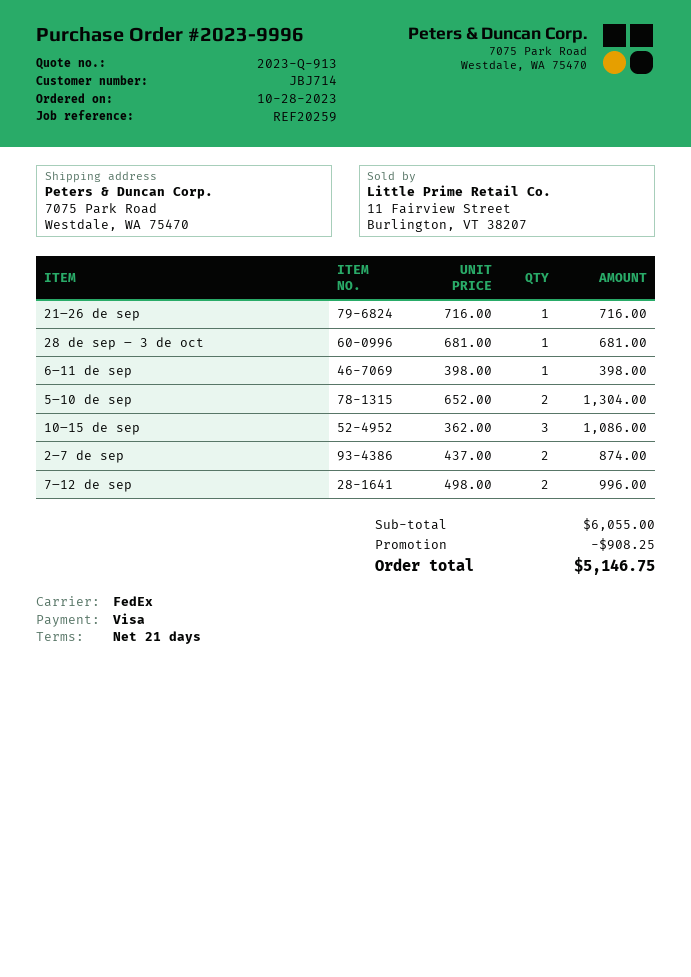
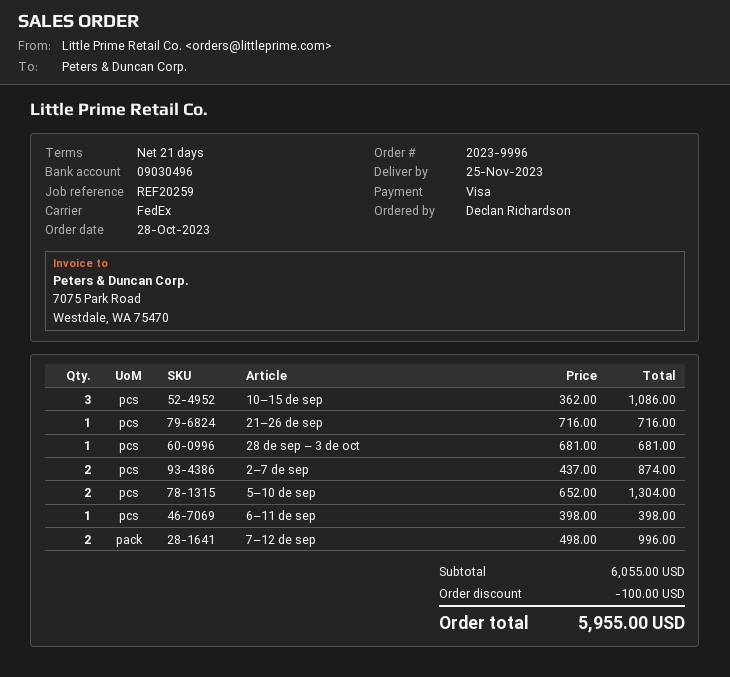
discount: 908.25 -> 100.00
total: 5146.75 -> 5955.00

